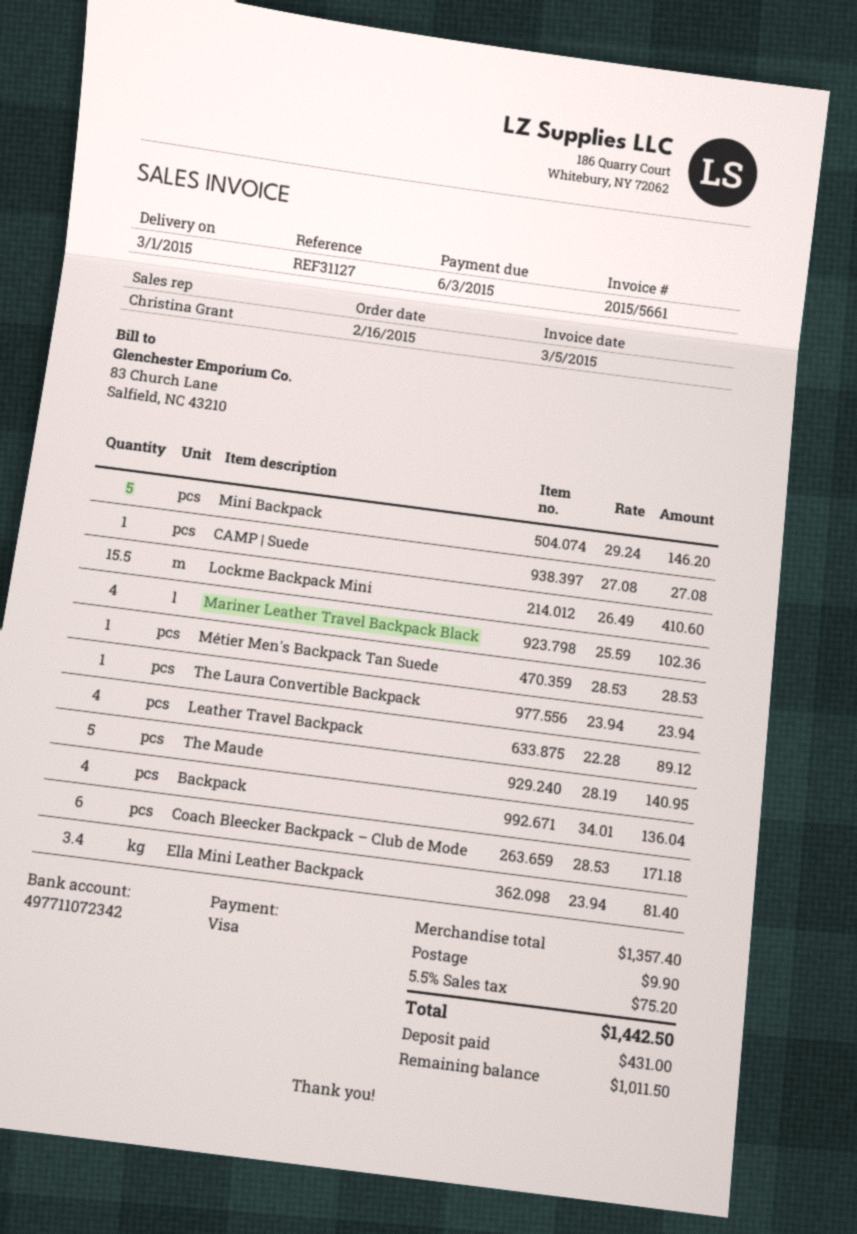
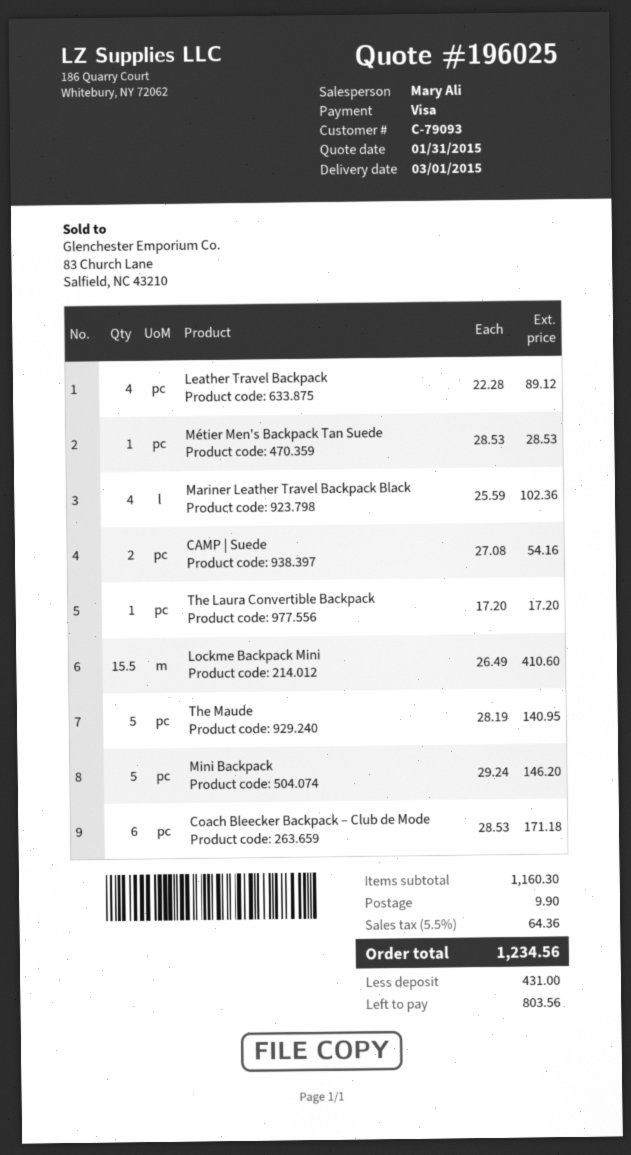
sales rep: Christina Grant -> Mary Ali
CAMP | Suede: 1 x 27.08 = 27.08 -> 2 x 27.08 = 54.16
The Laura Convertible Backpack: 1 x 23.94 = 23.94 -> 1 x 17.20 = 17.20
Backpack: 4 x 34.01 = 136.04 -> none
Ella Mini Leather Backpack: 3.4 x 23.94 = 81.40 -> none
subtotal: 1357.40 -> 1160.30
tax: 5.5% = 75.20 -> 5.5% = 64.36
total: 1442.50 -> 1234.56
balance: 1011.50 -> 803.56

